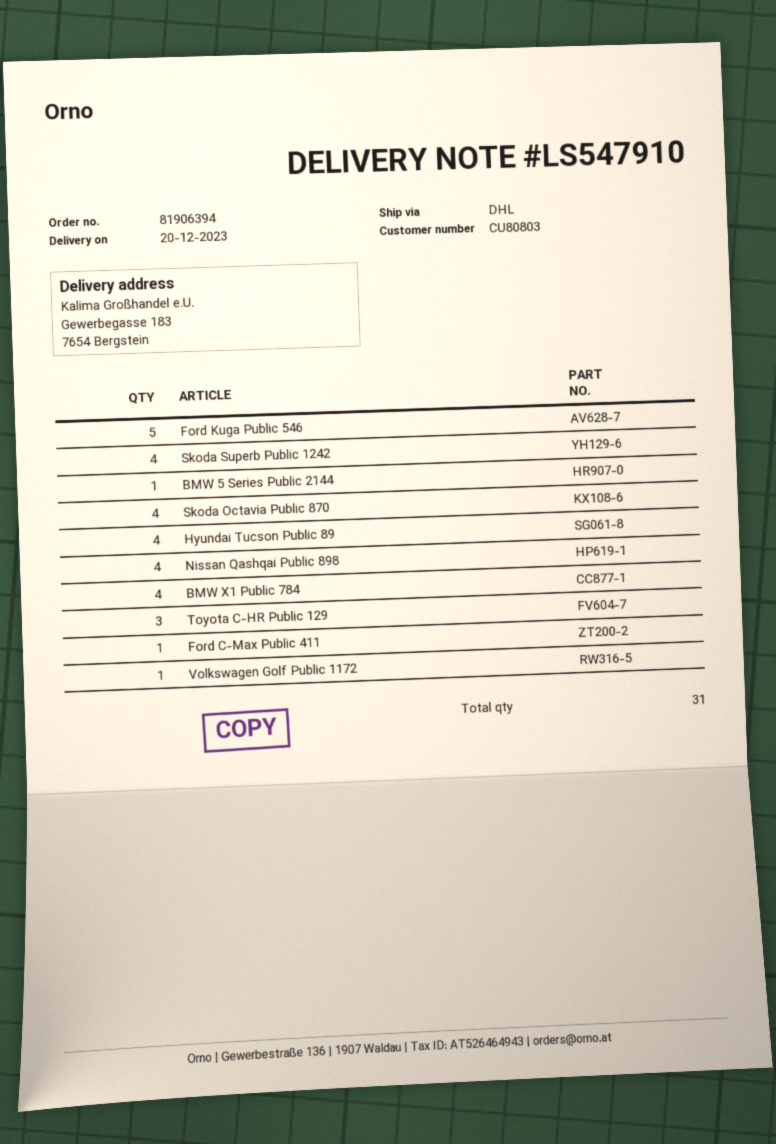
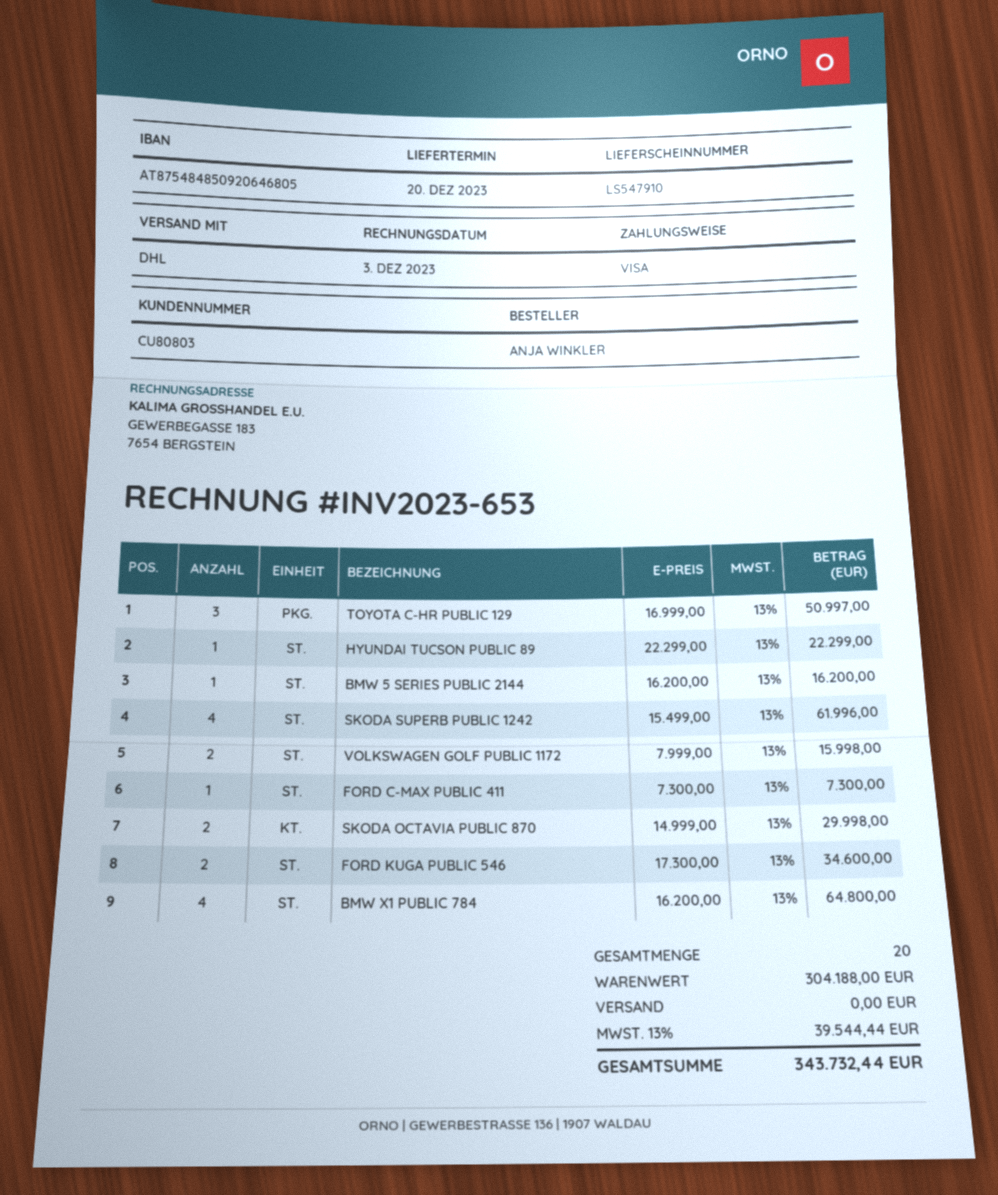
Ford Kuga Public 546: 5 -> 2
Skoda Octavia Public 870: 4 -> 2
Hyundai Tucson Public 89: 4 -> 1
Nissan Qashqai Public 898: 4 -> none
Volkswagen Golf Public 1172: 1 -> 2
total quantity: 31 -> 20

